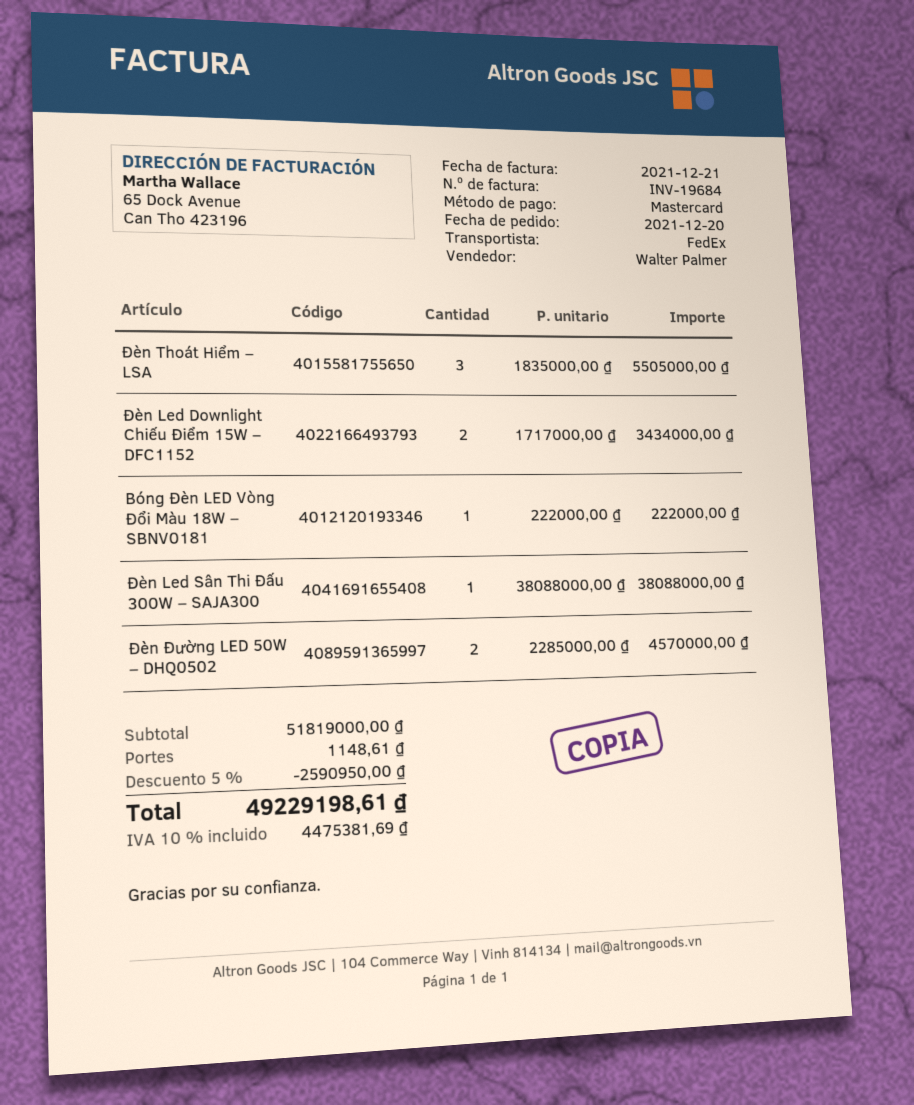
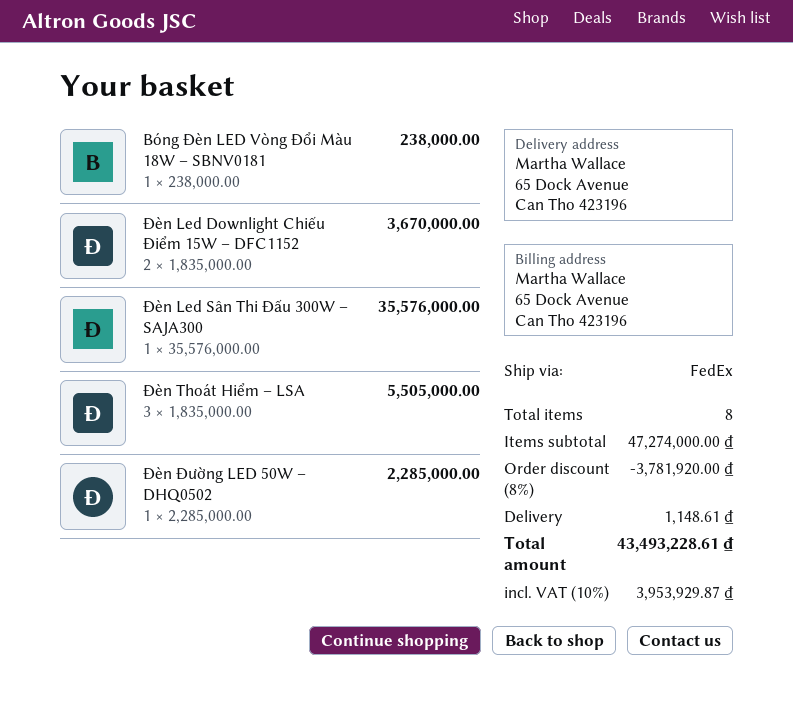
Đèn Led Downlight Chiếu Điểm 15W – DFC1152: 2 x 1717000.00 = 3434000.00 -> 2 x 1835000.00 = 3670000.00
Bóng Đèn LED Vòng Đổi Màu 18W – SBNV0181: 1 x 222000.00 = 222000.00 -> 1 x 238000.00 = 238000.00
Đèn Led Sân Thi Đấu 300W – SAJA300: 1 x 38088000.00 = 38088000.00 -> 1 x 35576000.00 = 35576000.00
Đèn Đường LED 50W – DHQ0502: 2 x 2285000.00 = 4570000.00 -> 1 x 2285000.00 = 2285000.00
subtotal: 51819000.00 -> 47274000.00
discount: 5% = 2590950.00 -> 8% = 3781920.00
tax: 10% = 4475381.69 -> 10% = 3953929.87
total: 49229198.61 -> 43493228.61

